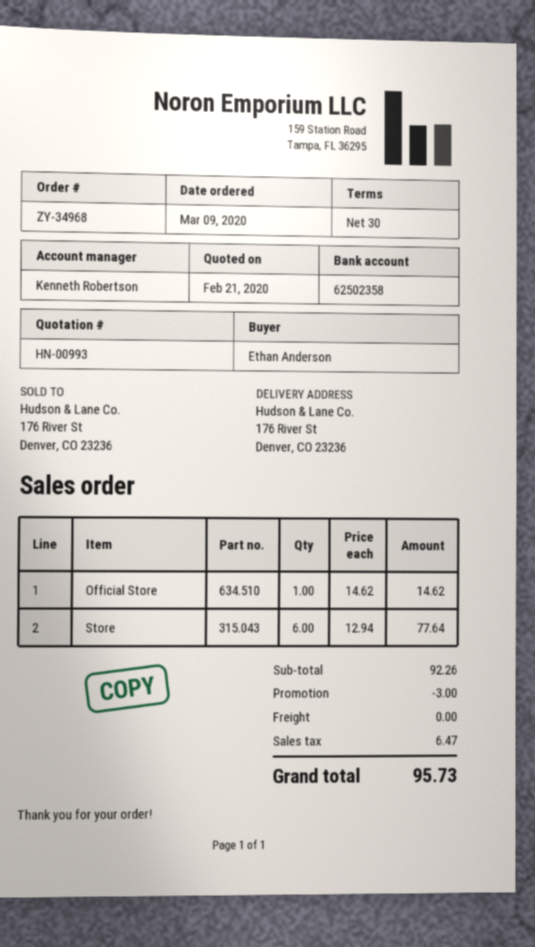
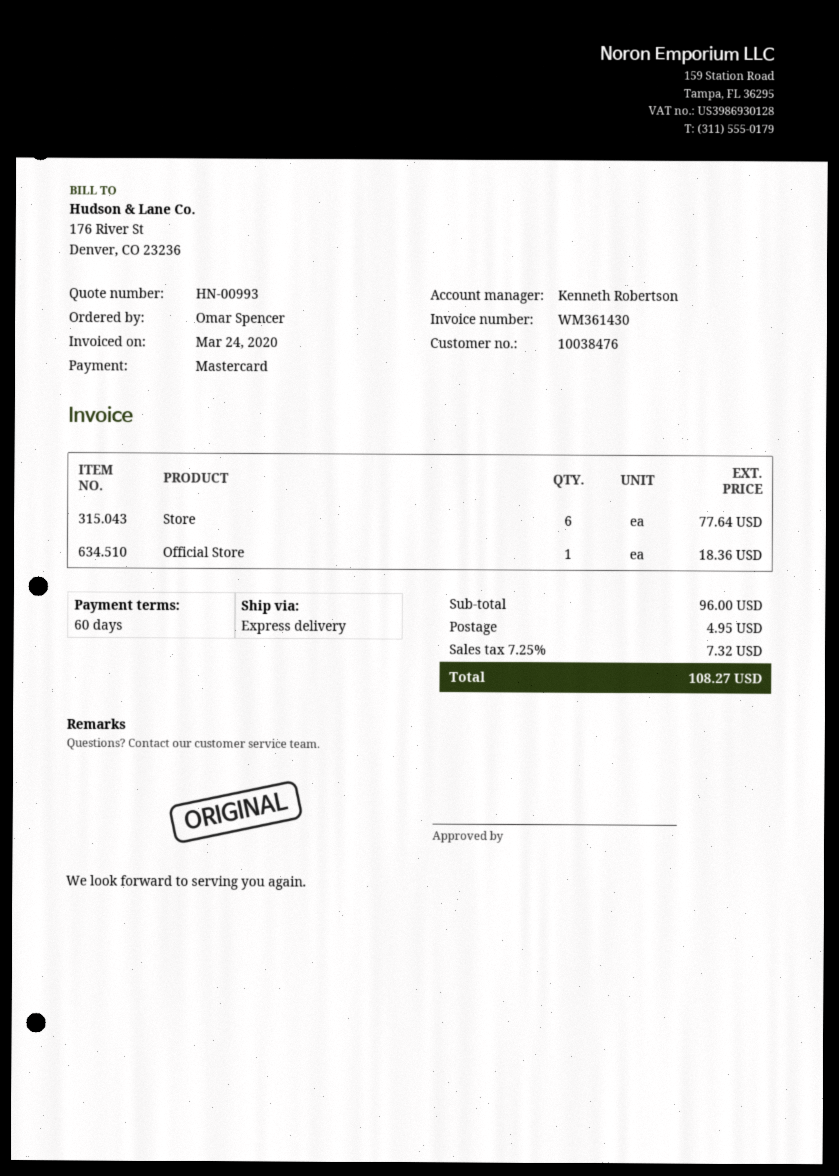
payment terms: 30 days -> 60 days
ordered by: Ethan Anderson -> Omar Spencer
Official Store: 1 for 14.62 -> 1 for 18.36
subtotal: 92.26 -> 96.00
discount: 3.00 -> none
shipping: 0.00 -> 4.95
tax: 6.47 -> 7.32
total: 95.73 -> 108.27

